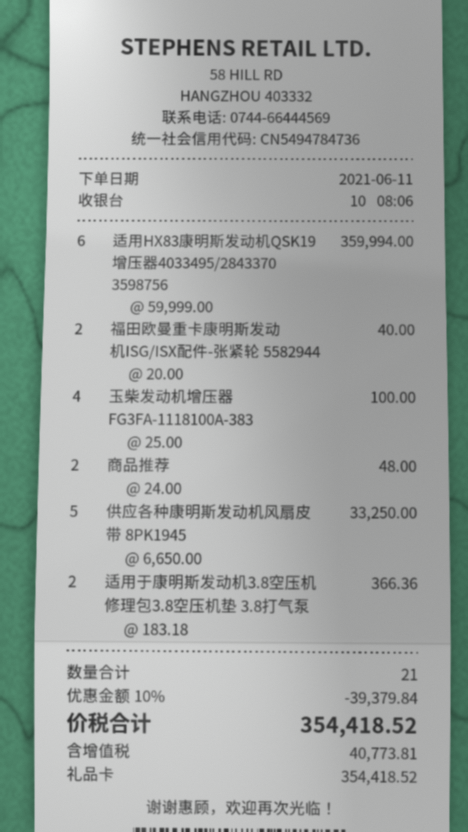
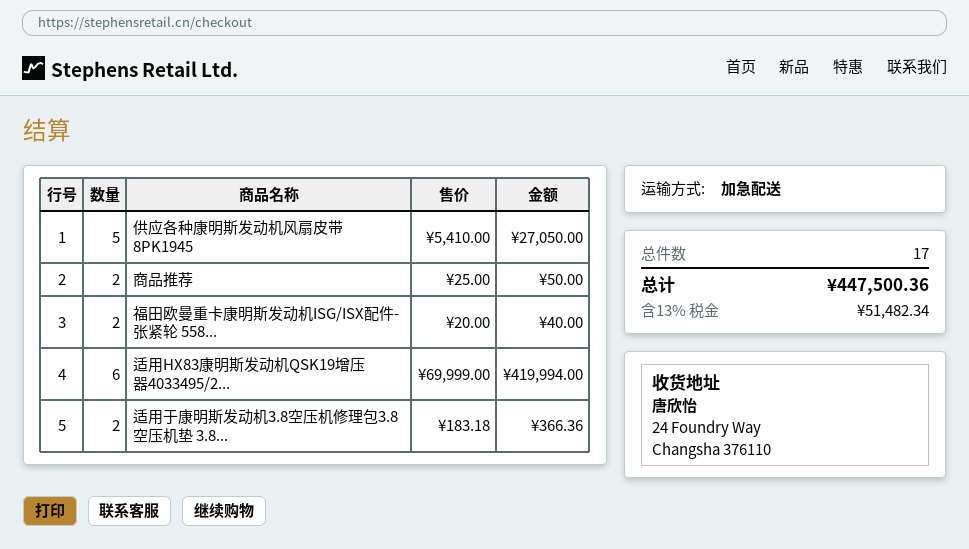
适用HX83康明斯发动机QSK19增压器4033495/2843370 3598756: 6 x 59999.00 = 359994.00 -> 6 x 69999.00 = 419994.00
玉柴发动机增压器 FG3FA-1118100A-383: 4 x 25.00 = 100.00 -> none
商品推荐: 2 x 24.00 = 48.00 -> 2 x 25.00 = 50.00
供应各种康明斯发动机风扇皮带 8PK1945: 5 x 6650.00 = 33250.00 -> 5 x 5410.00 = 27050.00
total quantity: 21 -> 17
discount: 10% = 39379.84 -> none
tax: 40773.81 -> 51482.34
total: 354418.52 -> 447500.36

